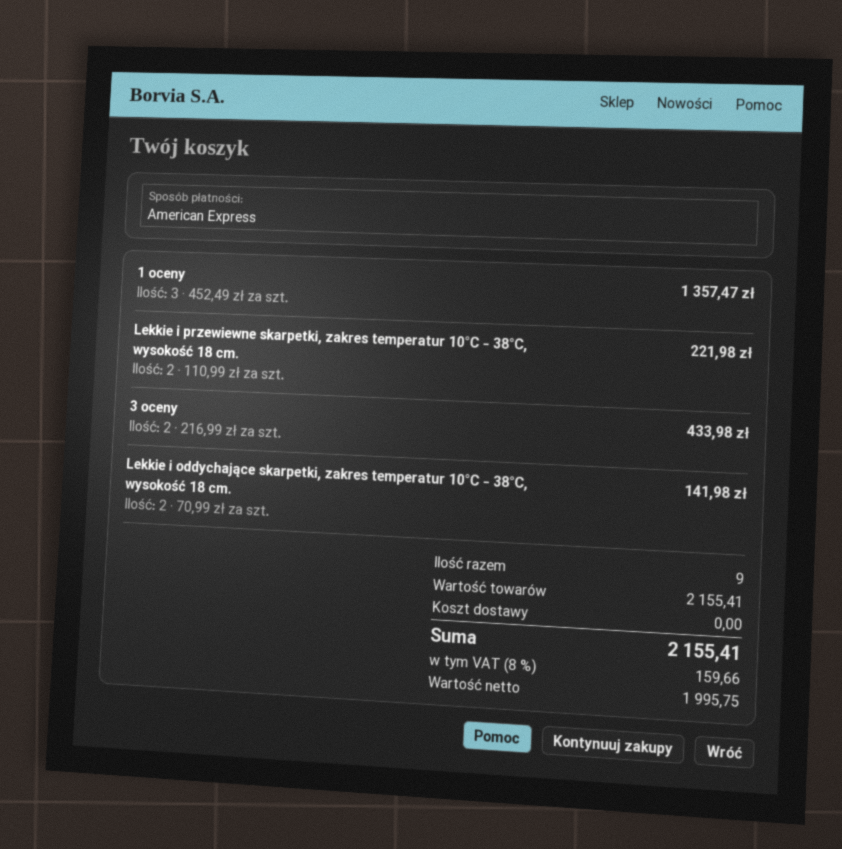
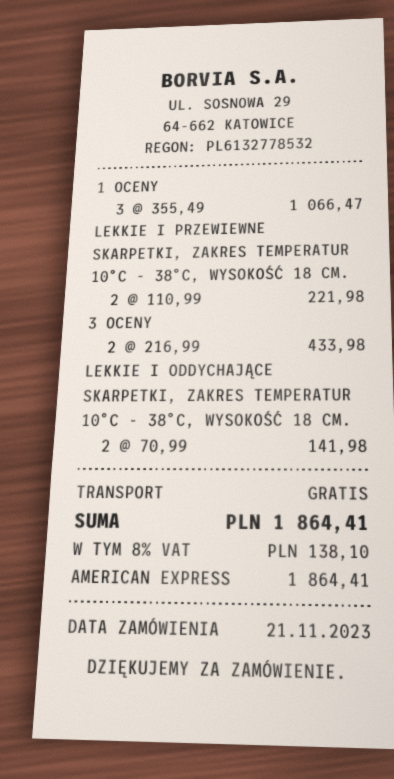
1 oceny: 3 x 452.49 = 1357.47 -> 3 x 355.49 = 1066.47
tax: 8% = 159.66 -> 8% = 138.10
total: 2155.41 -> 1864.41

